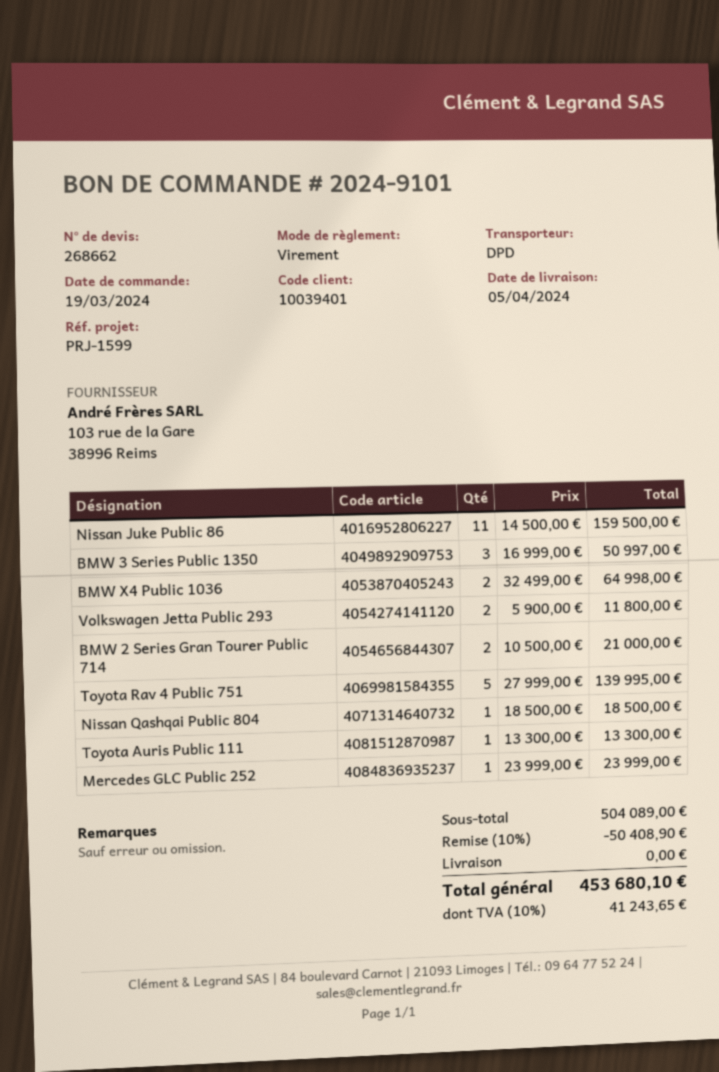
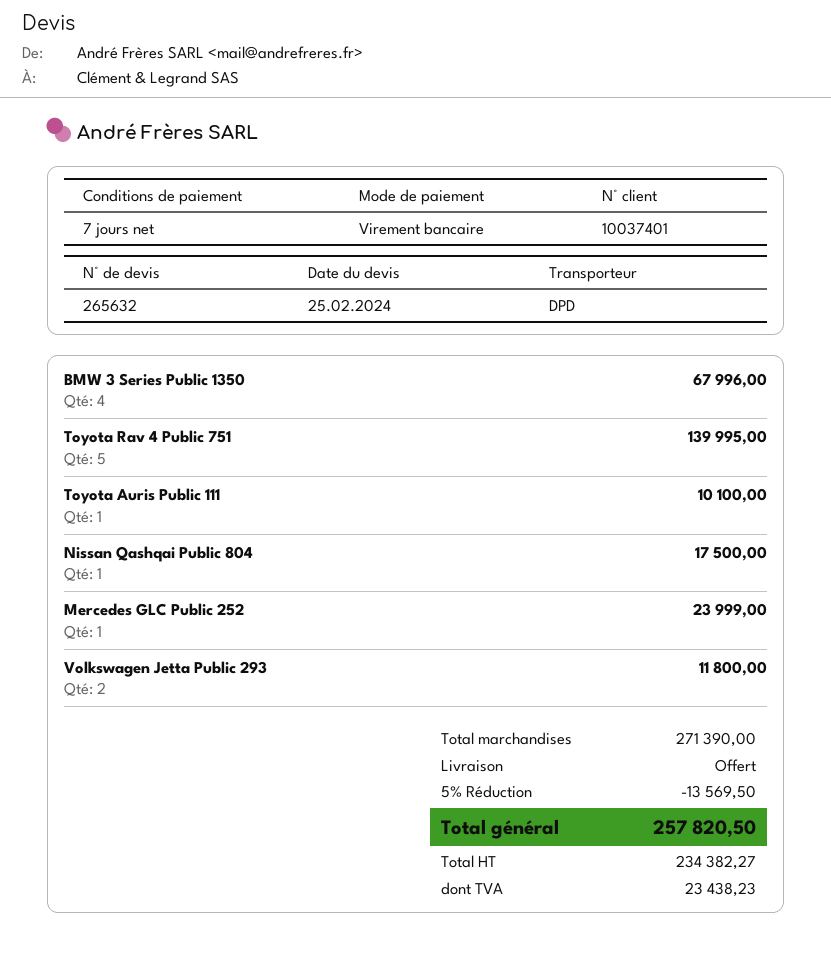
quote number: 268662 -> 265632
customer number: 10039401 -> 10037401
Nissan Juke Public 86: 11 for 159500.00 -> none
BMW 3 Series Public 1350: 3 for 50997.00 -> 4 for 67996.00
BMW X4 Public 1036: 2 for 64998.00 -> none
BMW 2 Series Gran Tourer Public 714: 2 for 21000.00 -> none
Nissan Qashqai Public 804: 1 for 18500.00 -> 1 for 17500.00
Toyota Auris Public 111: 1 for 13300.00 -> 1 for 10100.00
subtotal: 504089.00 -> 271390.00
discount: 10% = 50408.90 -> 5% = 13569.50
tax: 41243.65 -> 23438.23
total: 453680.10 -> 257820.50

